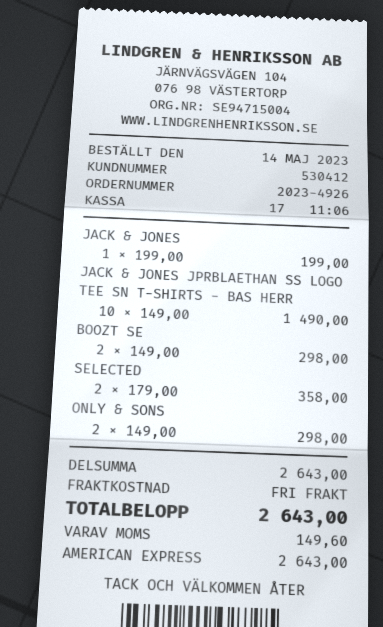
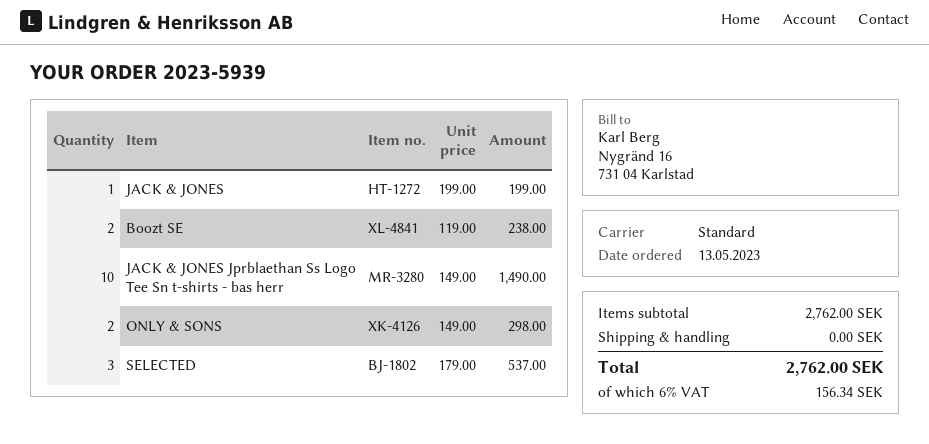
order number: 2023-4926 -> 2023-5939
order date: 2023-05-14 -> 2023-05-13
BOOZT SE: 2 x 149.00 = 298.00 -> 2 x 119.00 = 238.00
SELECTED: 2 x 179.00 = 358.00 -> 3 x 179.00 = 537.00
subtotal: 2643.00 -> 2762.00
tax: 149.60 -> 156.34
total: 2643.00 -> 2762.00

